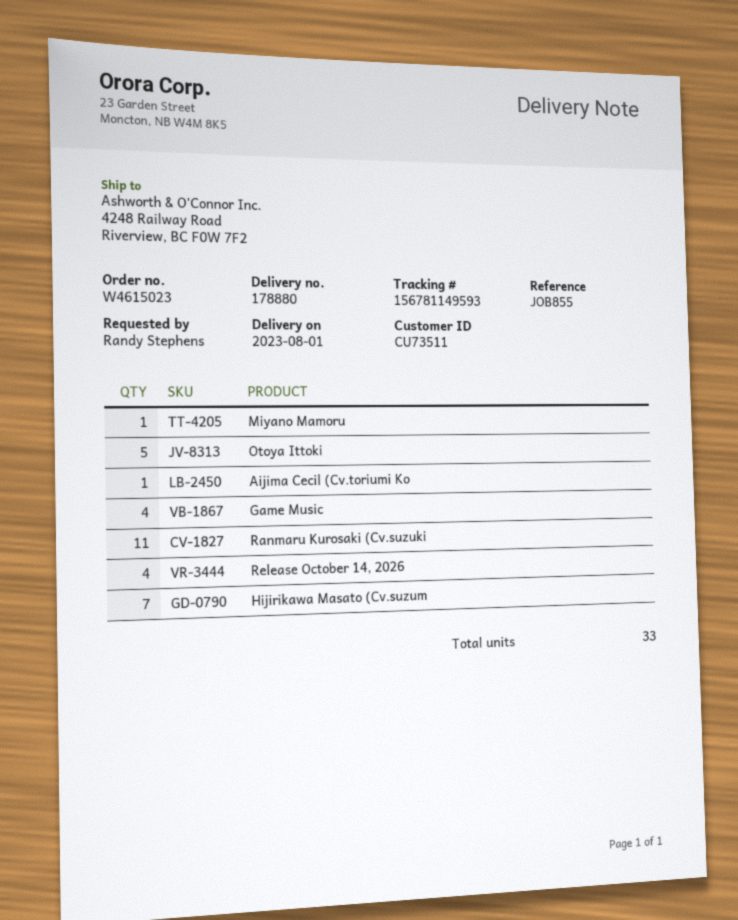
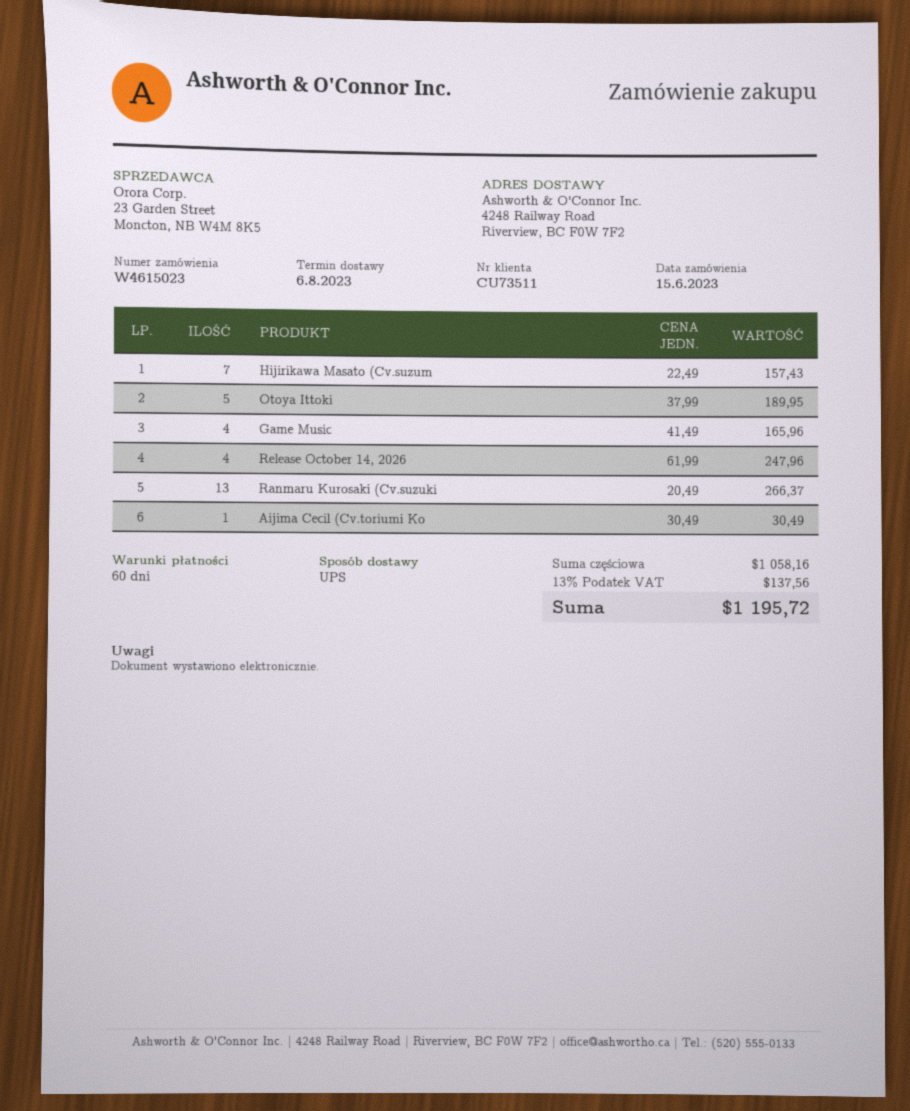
delivery date: 2023-08-01 -> 2023-08-06
Miyano Mamoru: 1 -> none
Ranmaru Kurosaki (Cv.suzuki: 11 -> 13

